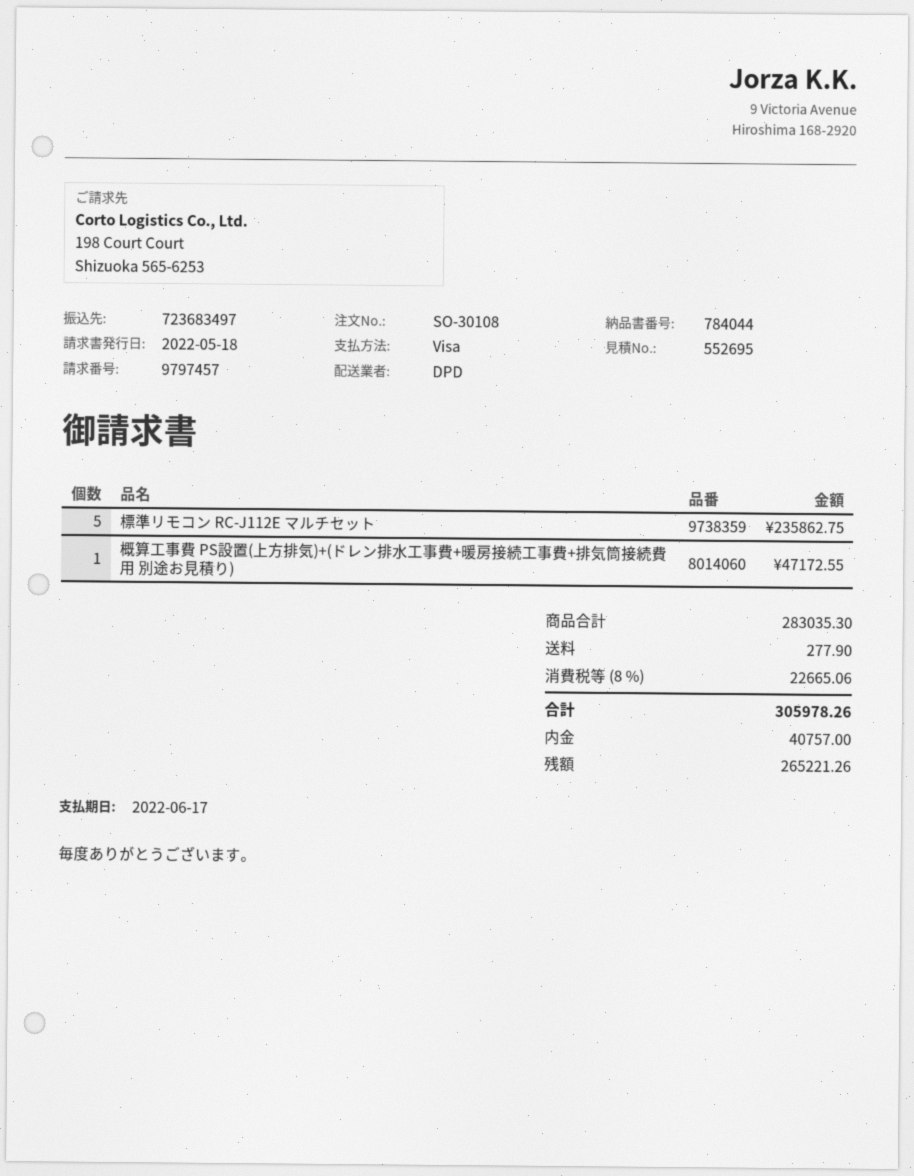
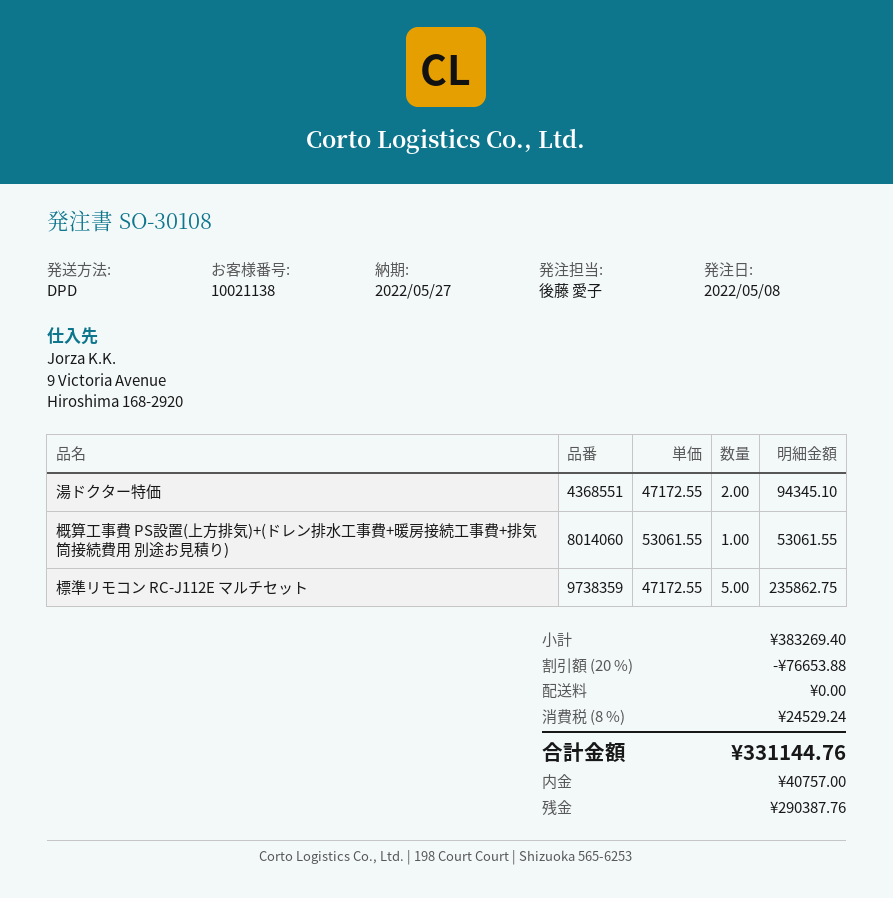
概算工事費 PS設置(上方排気)+(ドレン排水工事費+暖房接続工事費+排気筒接続費用 別途お見積り): 1 for 47172.55 -> 1 for 53061.55
湯ドクター特価: none -> 2 for 94345.10
subtotal: 283035.30 -> 383269.40
discount: none -> 20% = 76653.88
shipping: 277.90 -> 0.00
tax: 8% = 22665.06 -> 8% = 24529.24
total: 305978.26 -> 331144.76
balance: 265221.26 -> 290387.76

